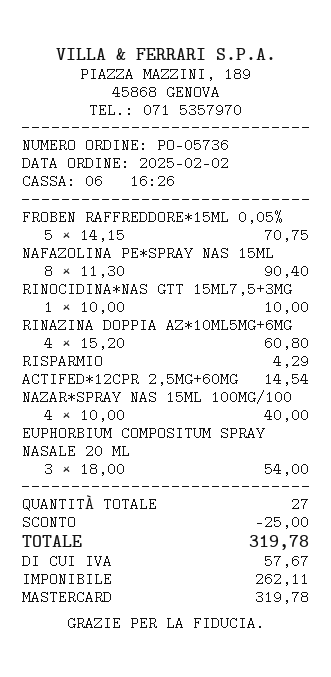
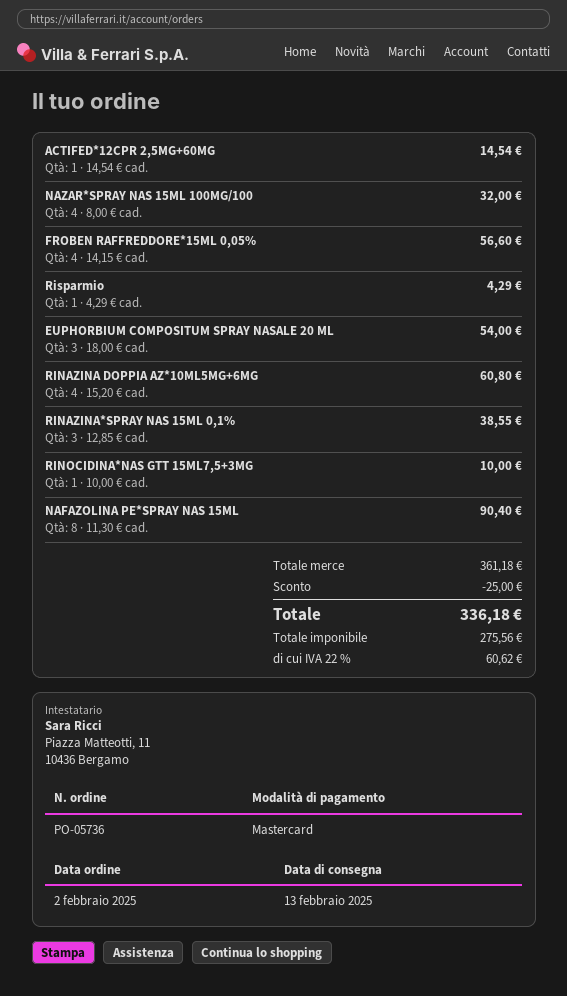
FROBEN RAFFREDDORE*15ML 0,05%: 5 x 14.15 = 70.75 -> 4 x 14.15 = 56.60
NAZAR*SPRAY NAS 15ML 100MG/100: 4 x 10.00 = 40.00 -> 4 x 8.00 = 32.00
RINAZINA*SPRAY NAS 15ML 0,1%: none -> 3 x 12.85 = 38.55
net: 262.11 -> 275.56
tax: 57.67 -> 60.62
total: 319.78 -> 336.18

